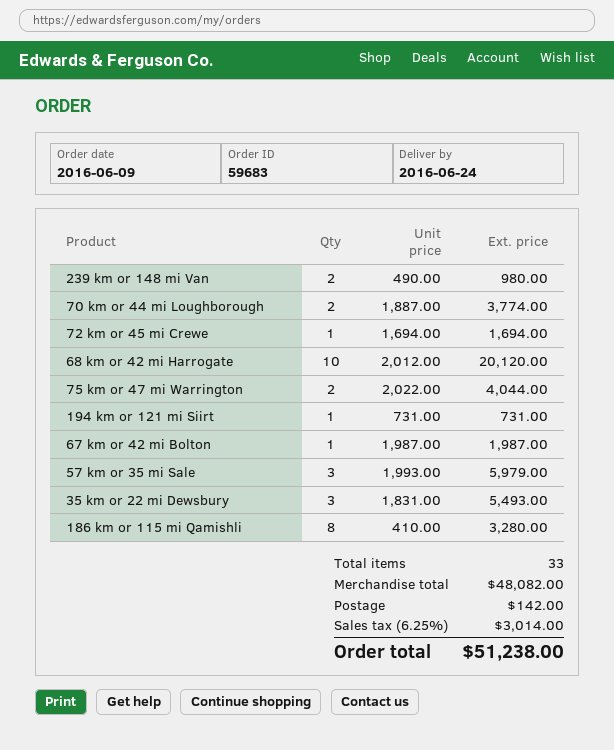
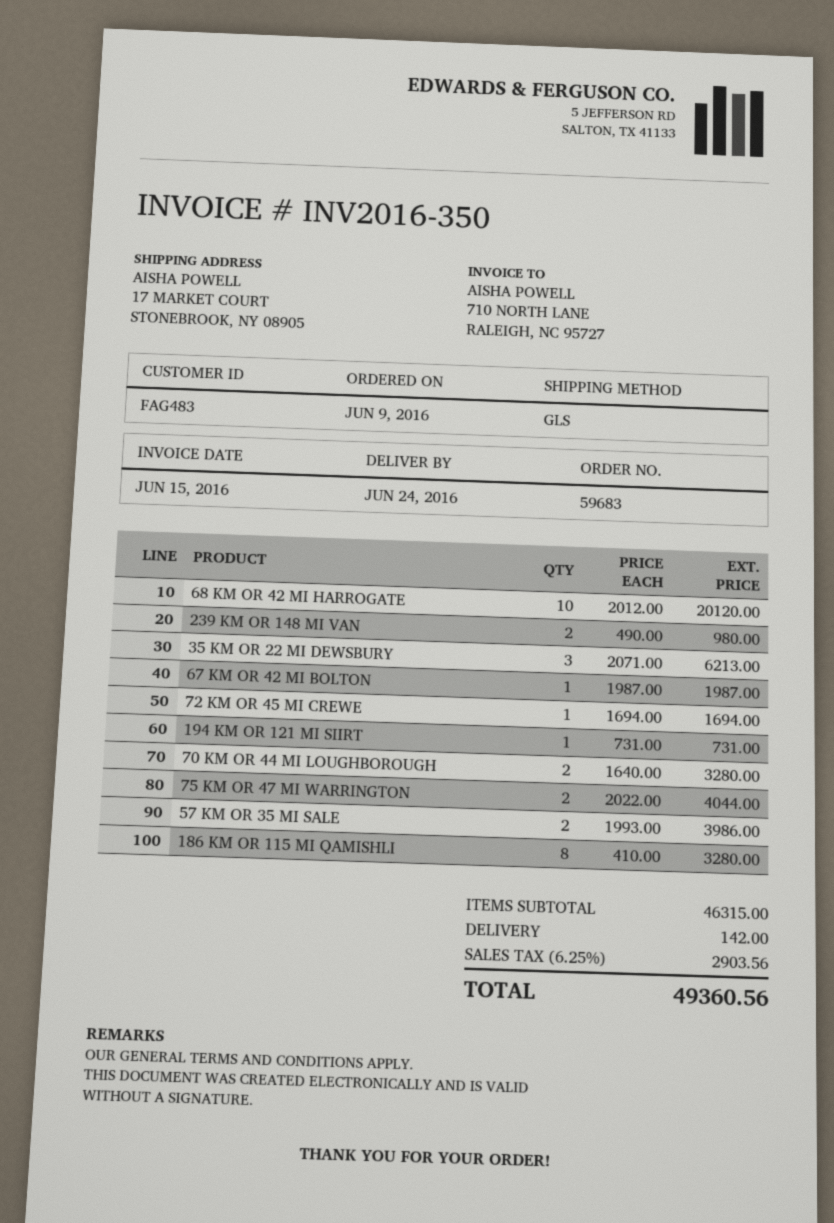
70 km or 44 mi Loughborough: 2 x 1887.00 = 3774.00 -> 2 x 1640.00 = 3280.00
57 km or 35 mi Sale: 3 x 1993.00 = 5979.00 -> 2 x 1993.00 = 3986.00
35 km or 22 mi Dewsbury: 3 x 1831.00 = 5493.00 -> 3 x 2071.00 = 6213.00
subtotal: 48082.00 -> 46315.00
tax: 6.25% = 3014.00 -> 6.25% = 2903.56
total: 51238.00 -> 49360.56

